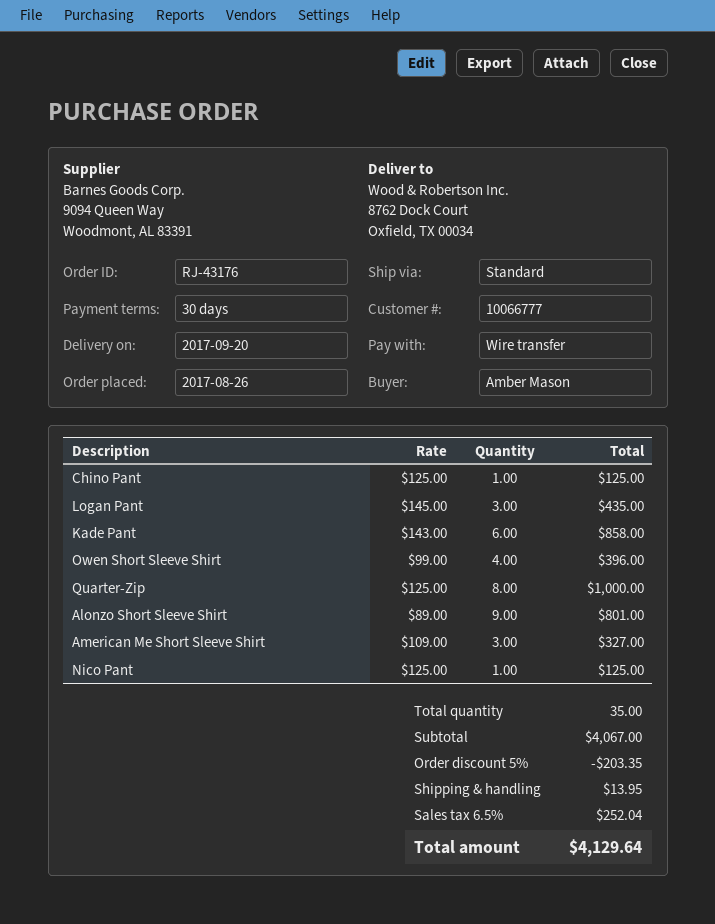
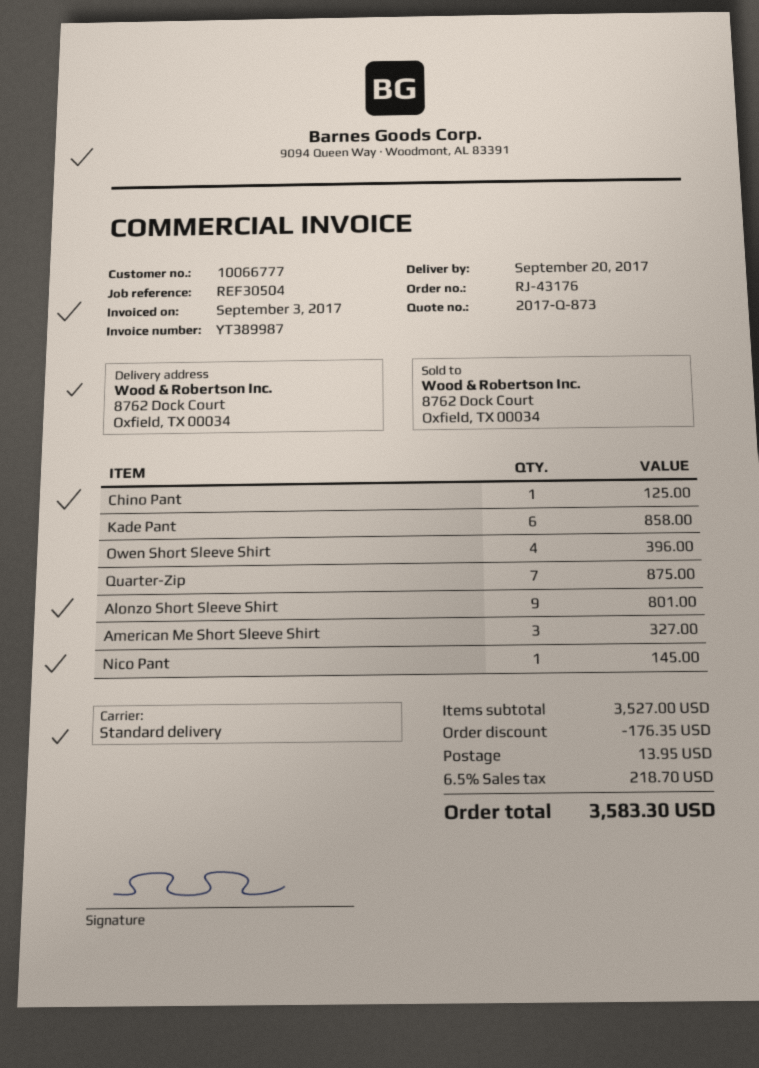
Logan Pant: 3 for 435.00 -> none
Quarter-Zip: 8 for 1000.00 -> 7 for 875.00
Nico Pant: 1 for 125.00 -> 1 for 145.00
subtotal: 4067.00 -> 3527.00
discount: 203.35 -> 176.35
tax: 6.5% = 252.04 -> 6.5% = 218.70
total: 4129.64 -> 3583.30

